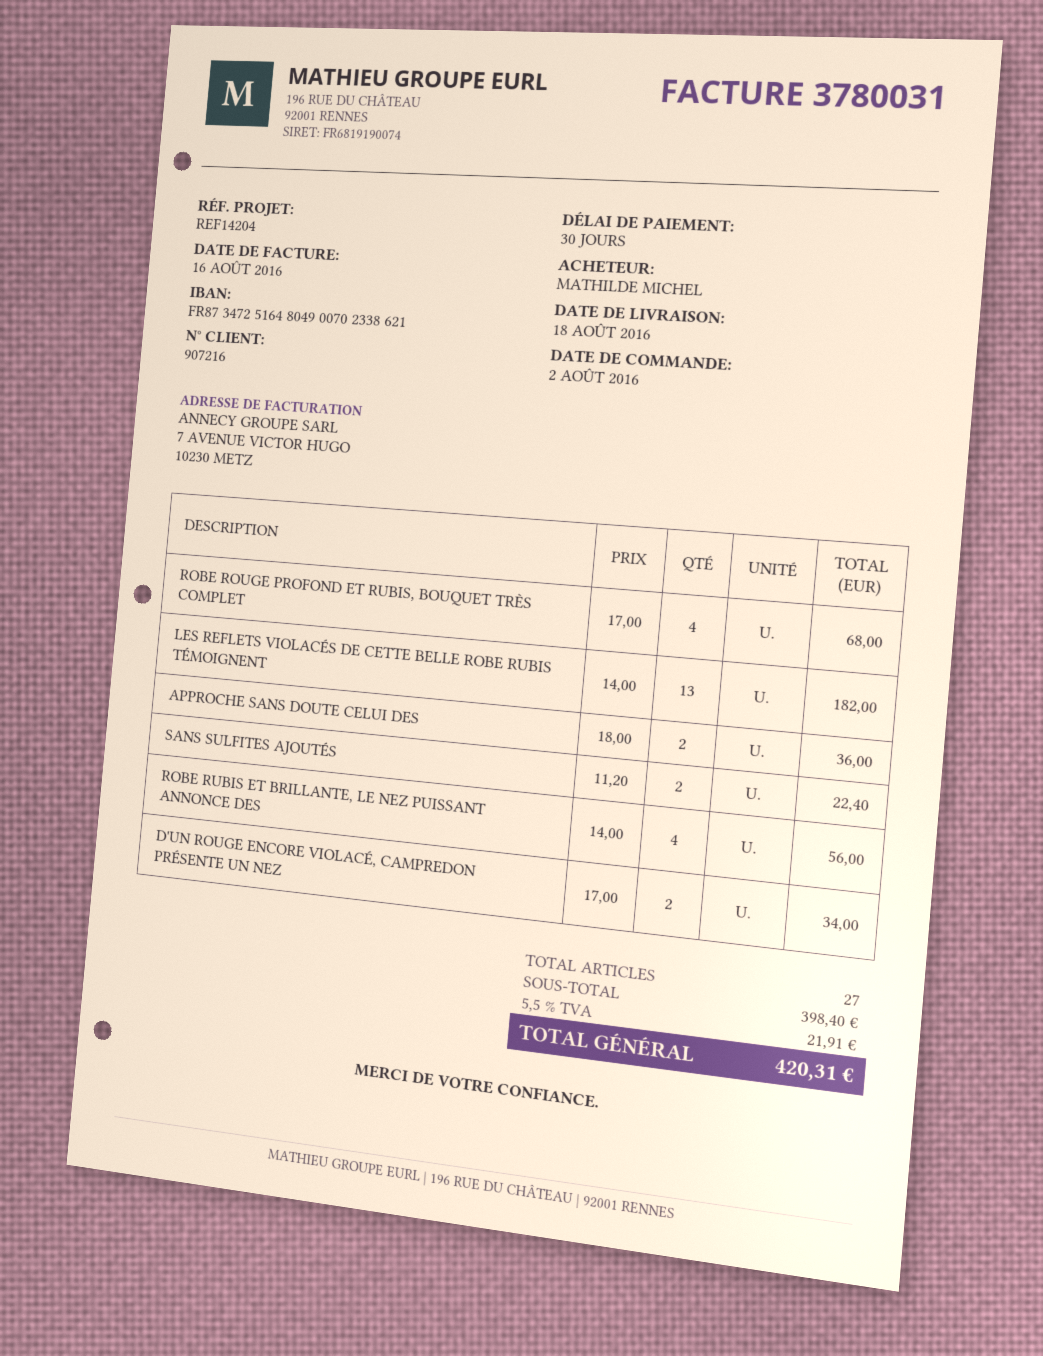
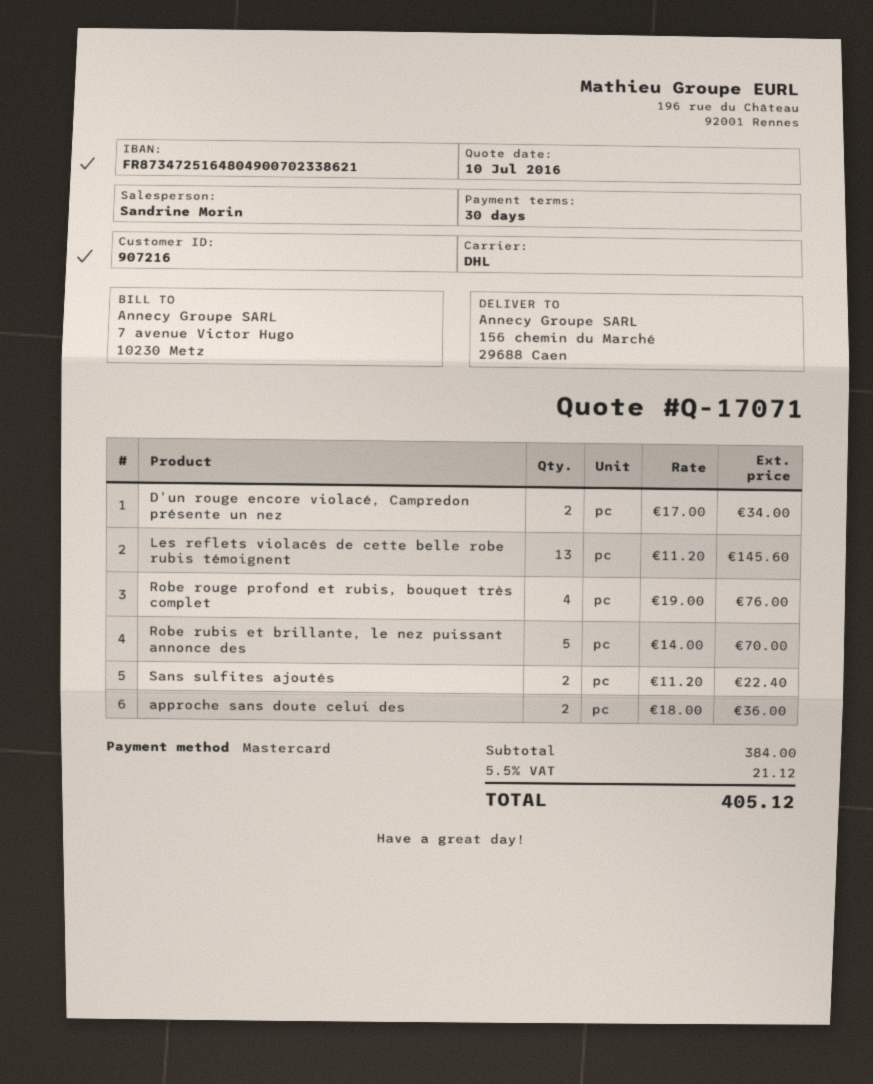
ROBE ROUGE PROFOND ET RUBIS, BOUQUET TRÈS COMPLET: 4 x 17.00 = 68.00 -> 4 x 19.00 = 76.00
LES REFLETS VIOLACÉS DE CETTE BELLE ROBE RUBIS TÉMOIGNENT: 13 x 14.00 = 182.00 -> 13 x 11.20 = 145.60
ROBE RUBIS ET BRILLANTE, LE NEZ PUISSANT ANNONCE DES: 4 x 14.00 = 56.00 -> 5 x 14.00 = 70.00
subtotal: 398.40 -> 384.00
tax: 5.5% = 21.91 -> 5.5% = 21.12
total: 420.31 -> 405.12

